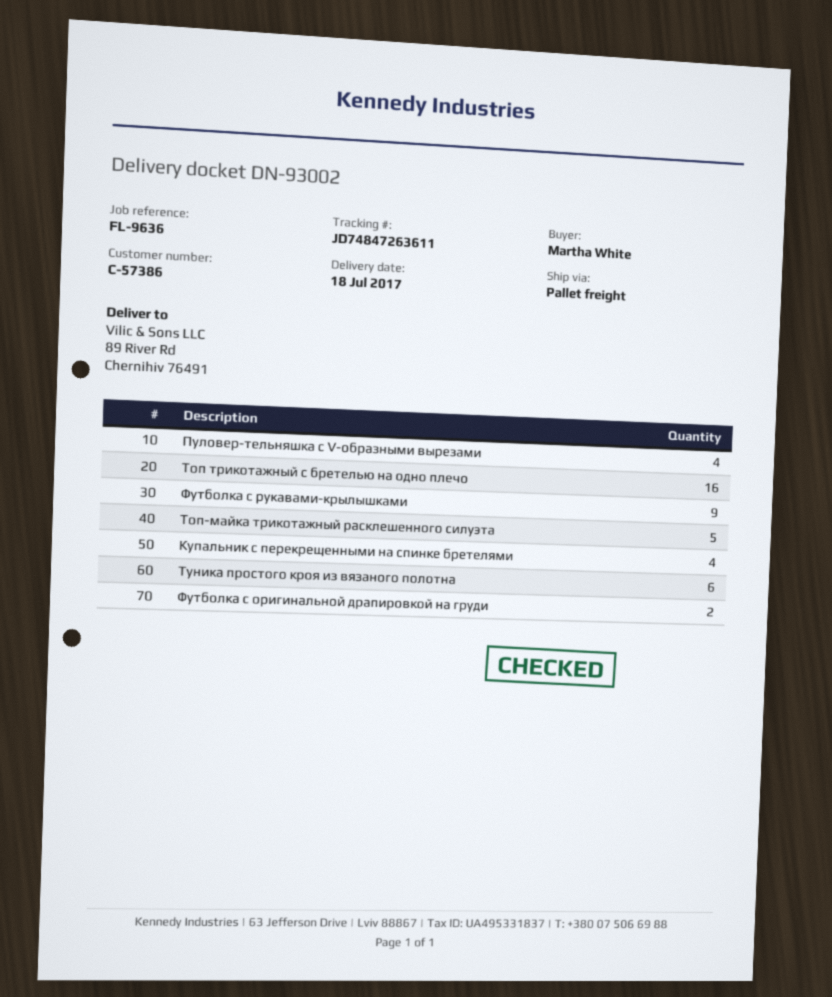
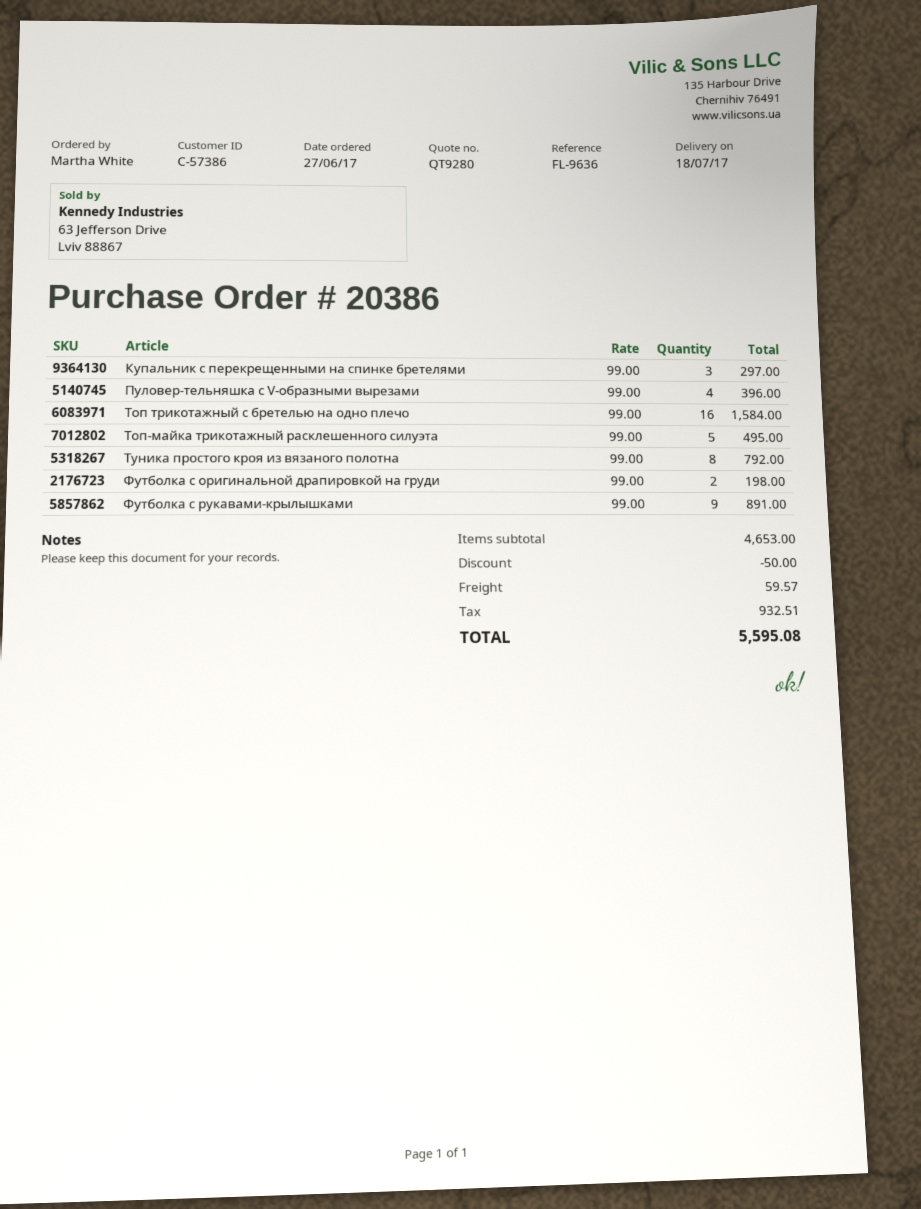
Купальник с перекрещенными на спинке бретелями: 4 -> 3
Туника простого кроя из вязаного полотна: 6 -> 8

